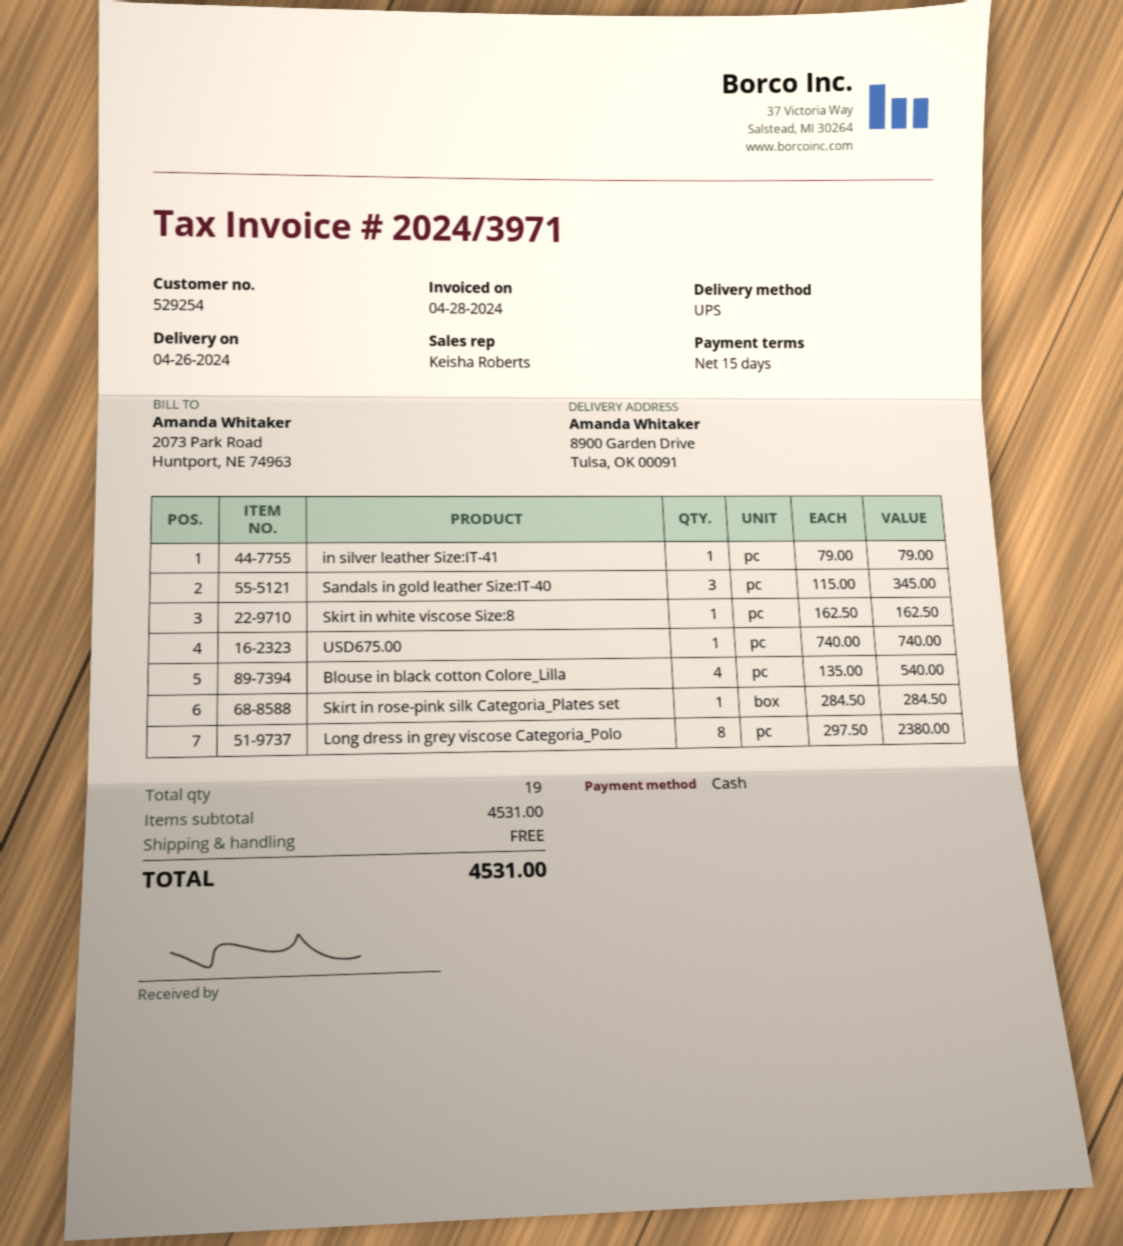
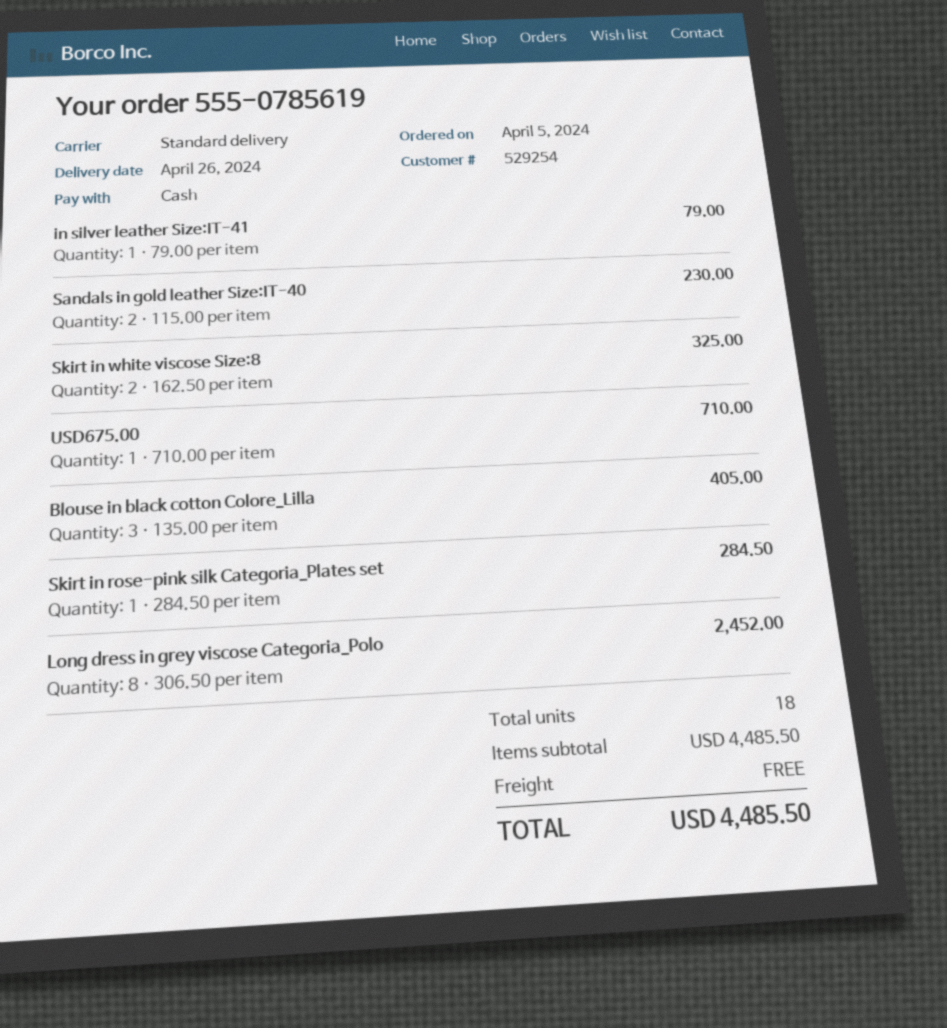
shipping method: UPS -> standard
Sandals in gold leather Size:IT-40: 3 x 115.00 = 345.00 -> 2 x 115.00 = 230.00
Skirt in white viscose Size:8: 1 x 162.50 = 162.50 -> 2 x 162.50 = 325.00
USD675.00: 1 x 740.00 = 740.00 -> 1 x 710.00 = 710.00
Blouse in black cotton Colore_Lilla: 4 x 135.00 = 540.00 -> 3 x 135.00 = 405.00
Long dress in grey viscose Categoria_Polo: 8 x 297.50 = 2380.00 -> 8 x 306.50 = 2452.00
total quantity: 19 -> 18
subtotal: 4531.00 -> 4485.50
total: 4531.00 -> 4485.50

